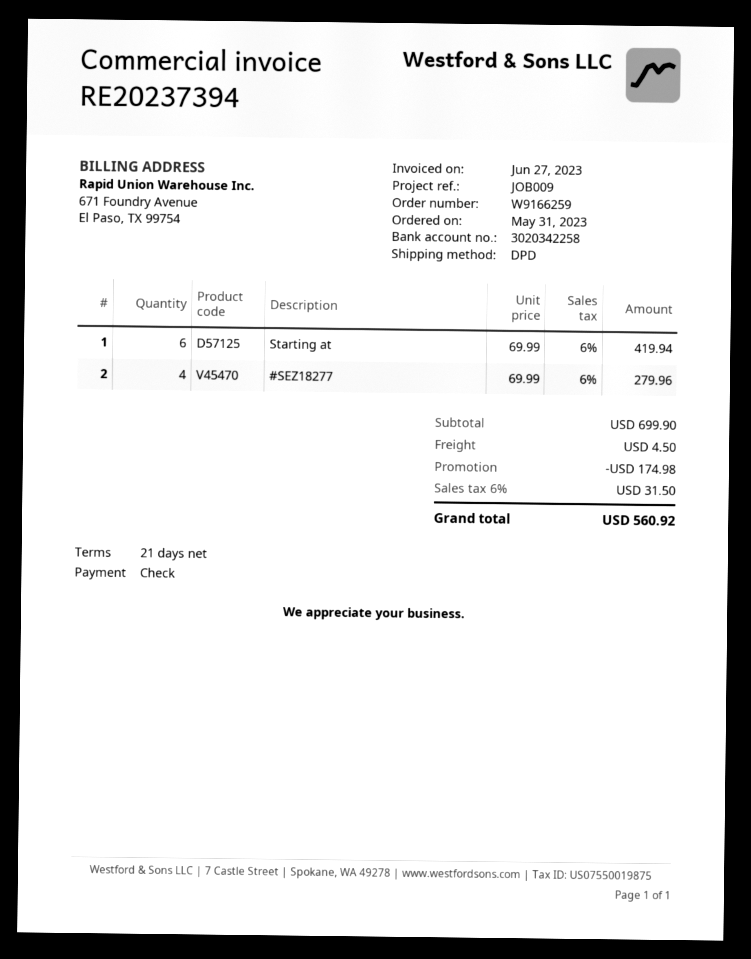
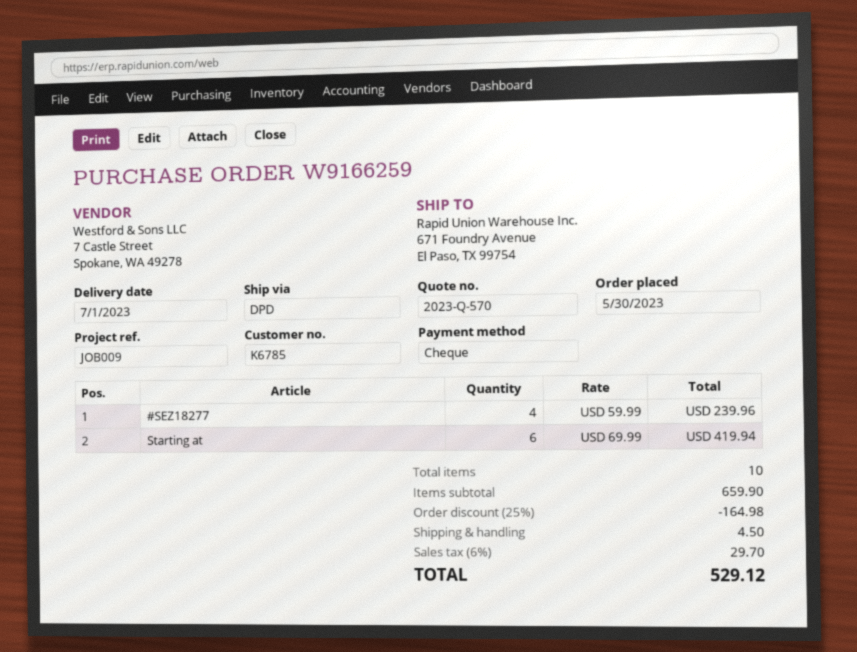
order date: 2023-05-31 -> 2023-05-30
#SEZ18277: 4 x 69.99 = 279.96 -> 4 x 59.99 = 239.96
subtotal: 699.90 -> 659.90
discount: 174.98 -> 164.98
tax: 6% = 31.50 -> 6% = 29.70
total: 560.92 -> 529.12

